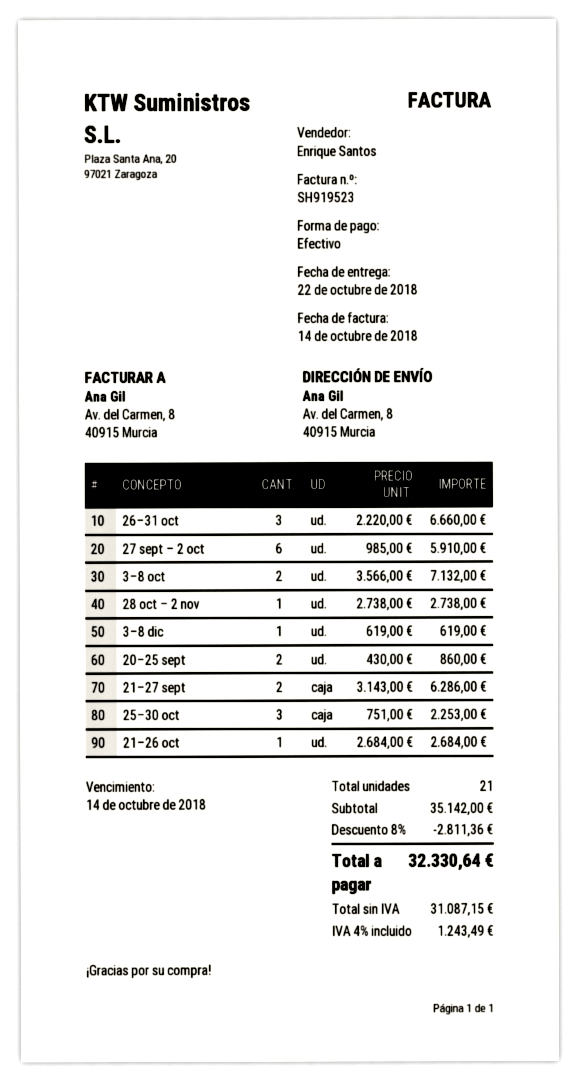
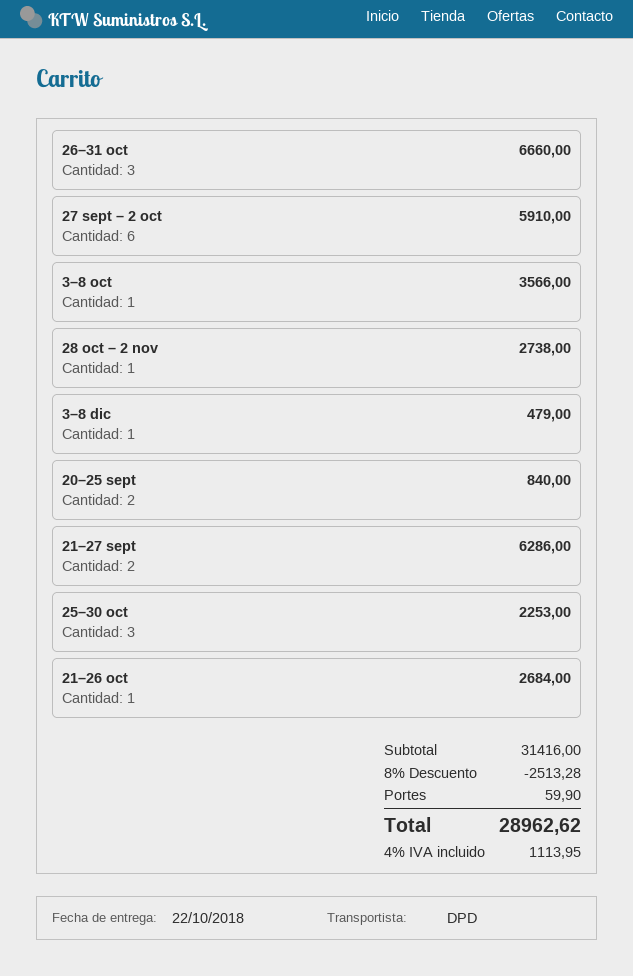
3–8 oct: 2 for 7132.00 -> 1 for 3566.00
3–8 dic: 1 for 619.00 -> 1 for 479.00
20–25 sept: 2 for 860.00 -> 2 for 840.00
subtotal: 35142.00 -> 31416.00
discount: 8% = 2811.36 -> 8% = 2513.28
shipping: none -> 59.90
tax: 4% = 1243.49 -> 4% = 1113.95
total: 32330.64 -> 28962.62

